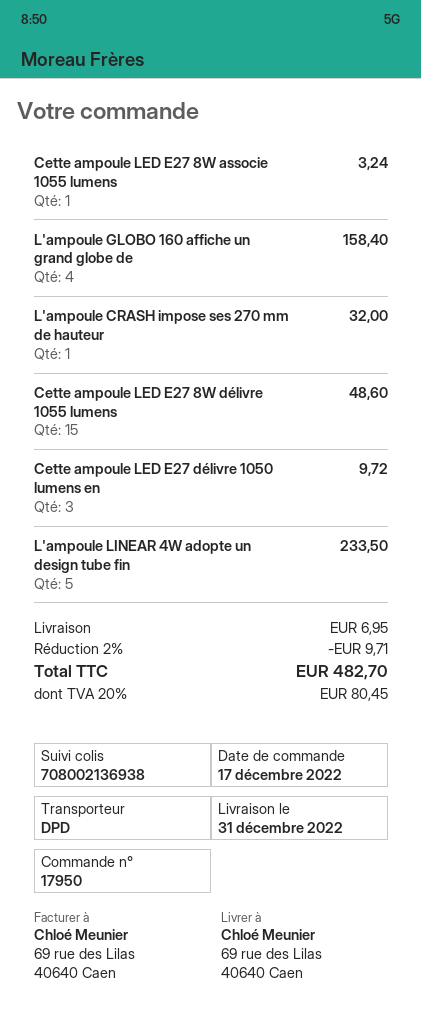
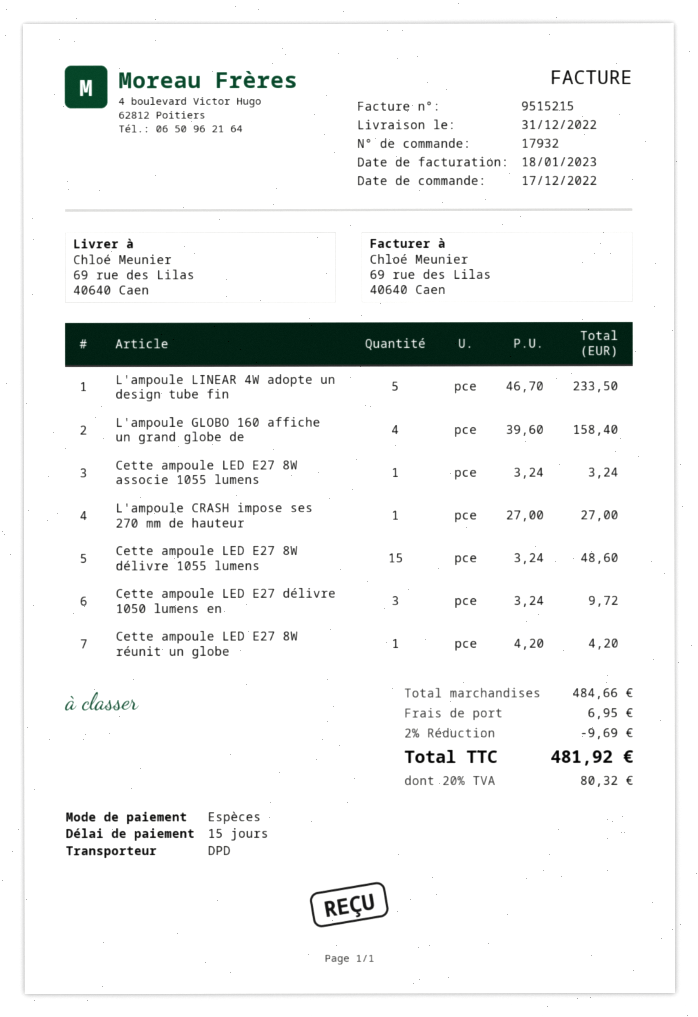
order number: 17950 -> 17932
L'ampoule CRASH impose ses 270 mm de hauteur: 1 for 32.00 -> 1 for 27.00
Cette ampoule LED E27 8W réunit un globe: none -> 1 for 4.20
discount: 2% = 9.71 -> 2% = 9.69
tax: 20% = 80.45 -> 20% = 80.32
total: 482.70 -> 481.92

